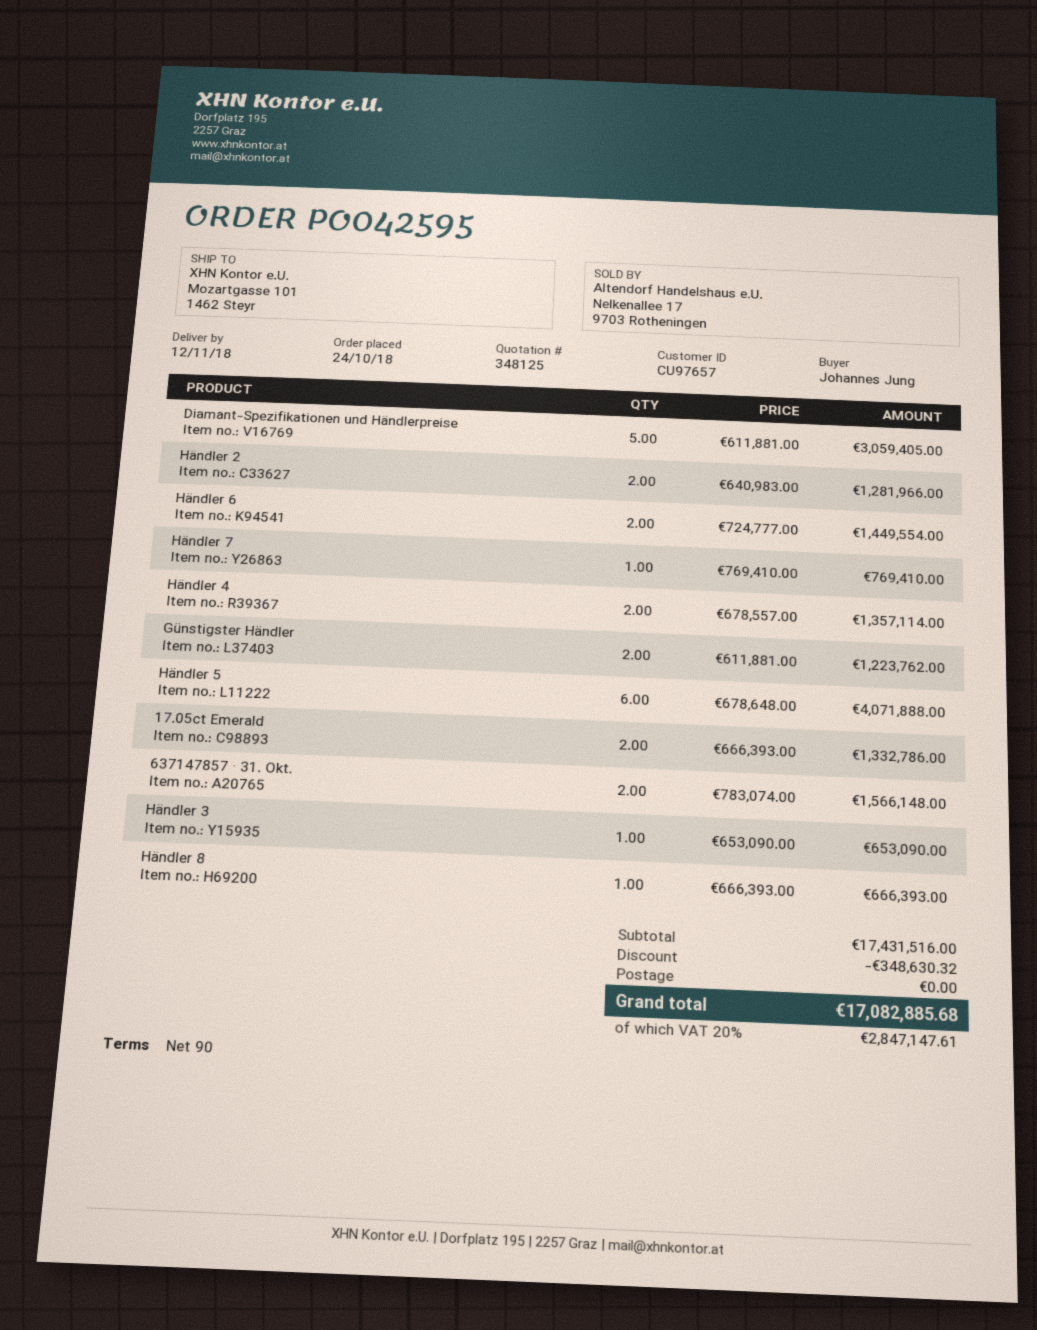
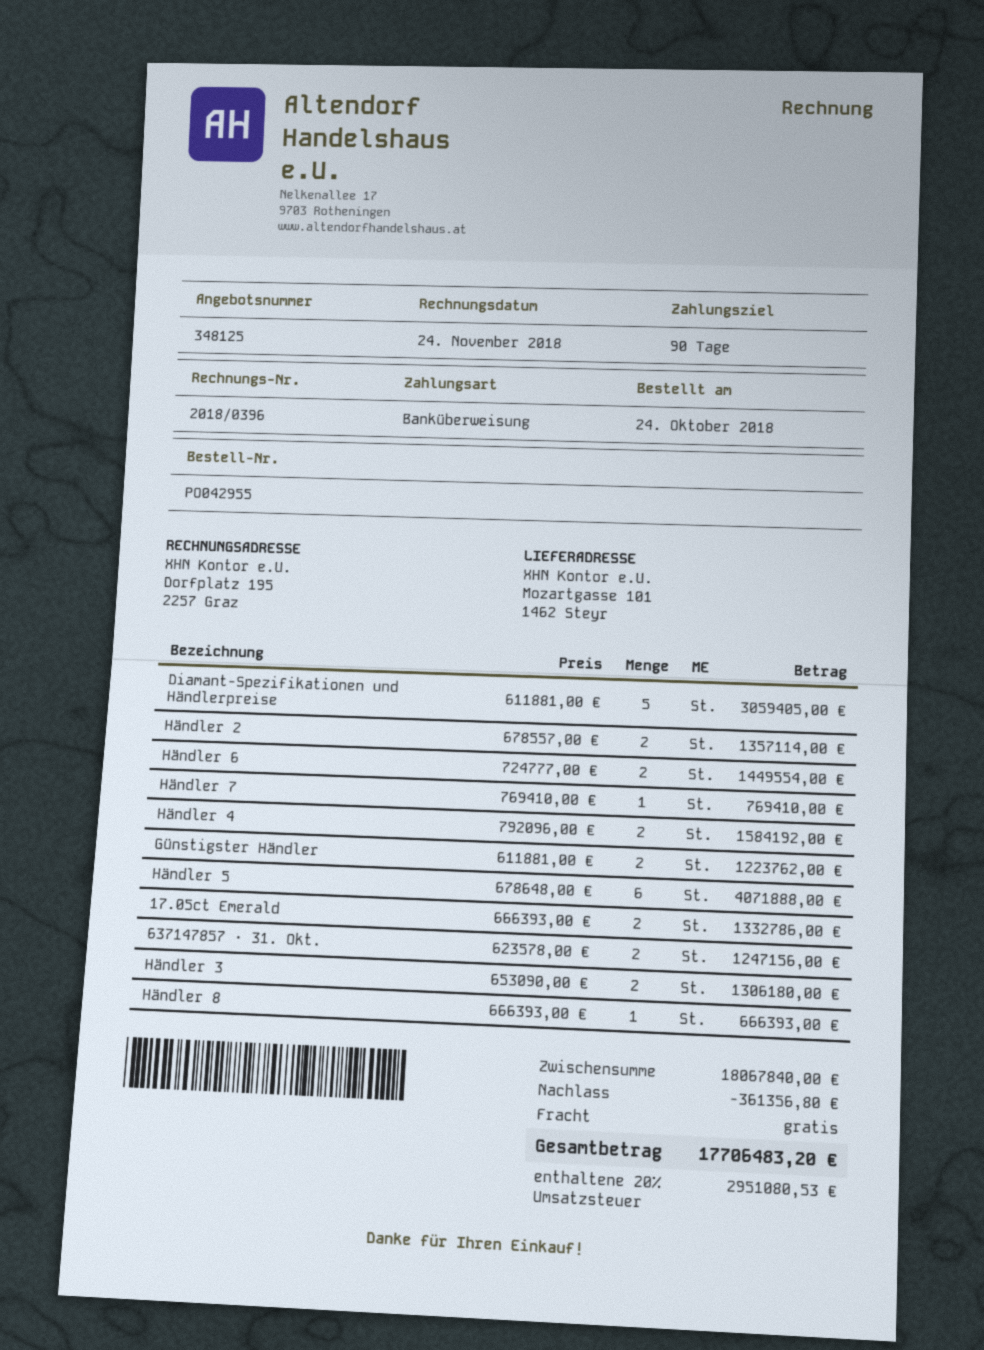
order number: PO042595 -> PO042955
Händler 2: 2 x 640983.00 = 1281966.00 -> 2 x 678557.00 = 1357114.00
Händler 4: 2 x 678557.00 = 1357114.00 -> 2 x 792096.00 = 1584192.00
637147857 · 31. Okt.: 2 x 783074.00 = 1566148.00 -> 2 x 623578.00 = 1247156.00
Händler 3: 1 x 653090.00 = 653090.00 -> 2 x 653090.00 = 1306180.00
subtotal: 17431516.00 -> 18067840.00
discount: 348630.32 -> 361356.80
tax: 20% = 2847147.61 -> 20% = 2951080.53
total: 17082885.68 -> 17706483.20

